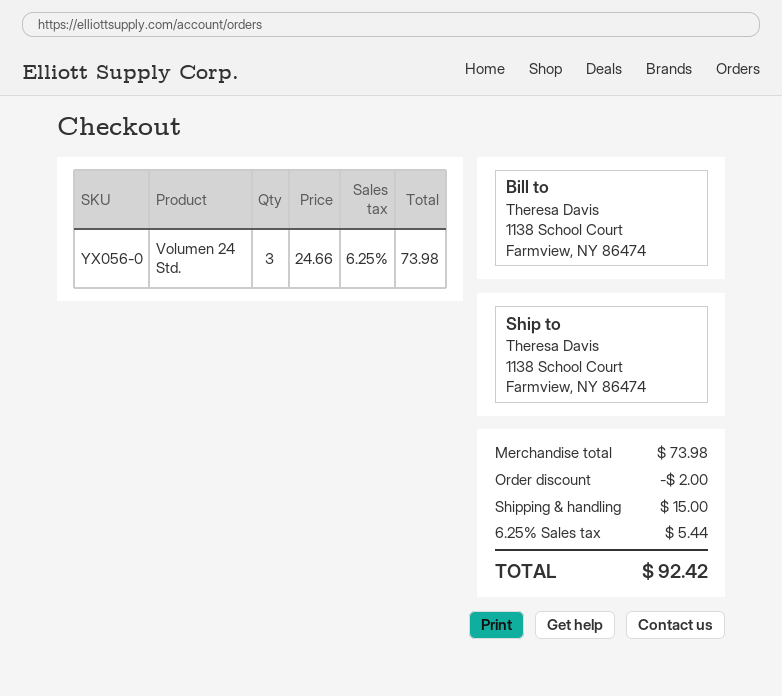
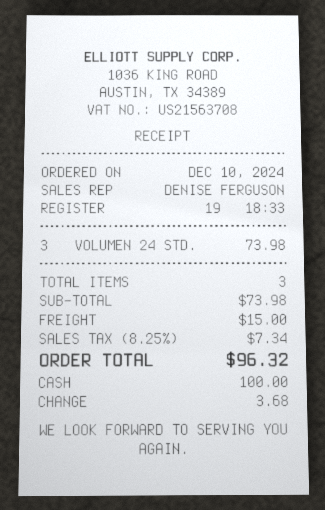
discount: 2.00 -> none
tax: 6.25% = 5.44 -> 8.25% = 7.34
total: 92.42 -> 96.32

